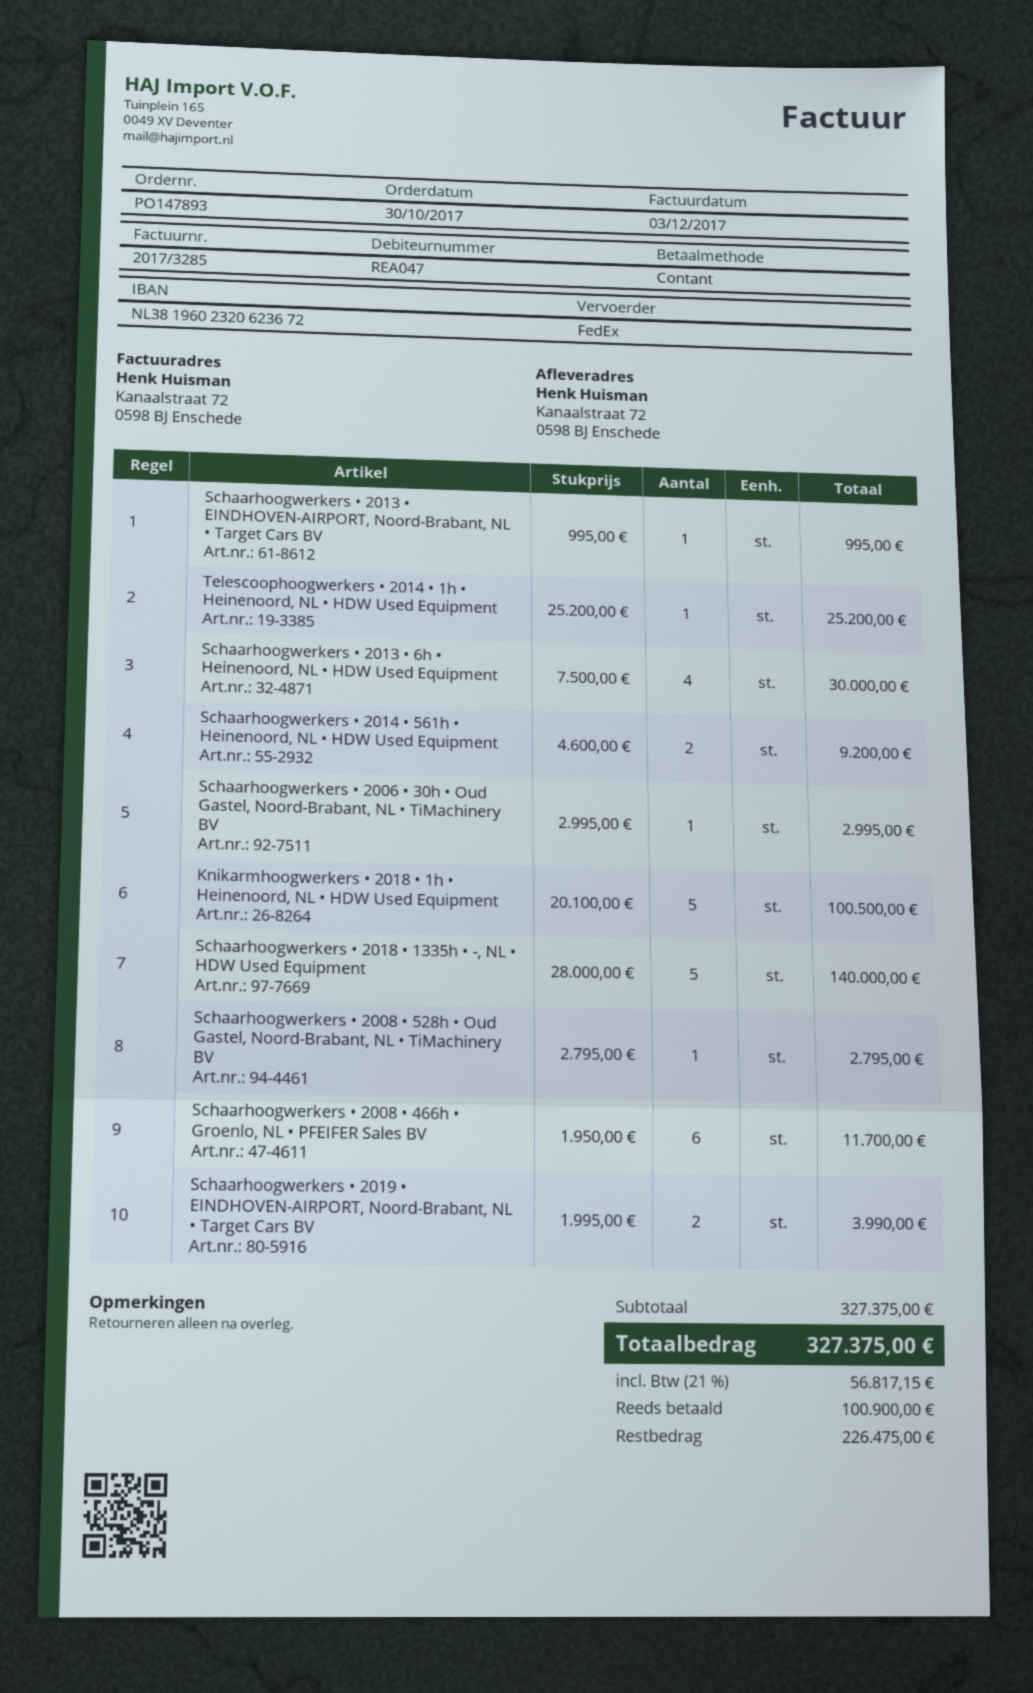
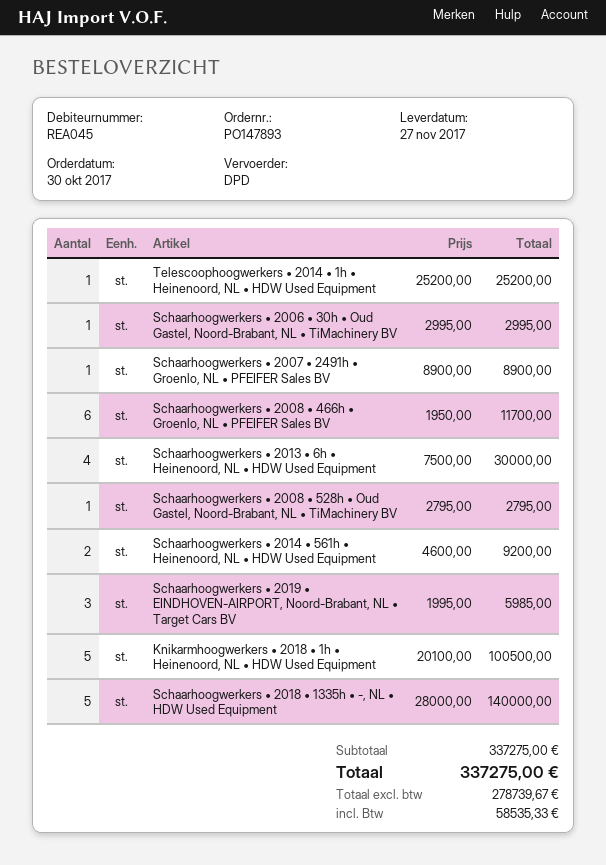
customer number: REA047 -> REA045
shipping method: FedEx -> DPD
Schaarhoogwerkers • 2013 • EINDHOVEN-AIRPORT, Noord-Brabant, NL • Target Cars BV: 1 x 995.00 = 995.00 -> none
Schaarhoogwerkers • 2019 • EINDHOVEN-AIRPORT, Noord-Brabant, NL • Target Cars BV: 2 x 1995.00 = 3990.00 -> 3 x 1995.00 = 5985.00
Schaarhoogwerkers • 2007 • 2491h • Groenlo, NL • PFEIFER Sales BV: none -> 1 x 8900.00 = 8900.00
subtotal: 327375.00 -> 337275.00
tax: 56817.15 -> 58535.33
total: 327375.00 -> 337275.00

